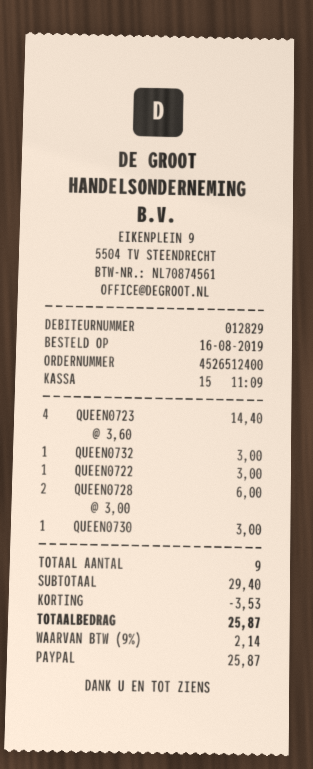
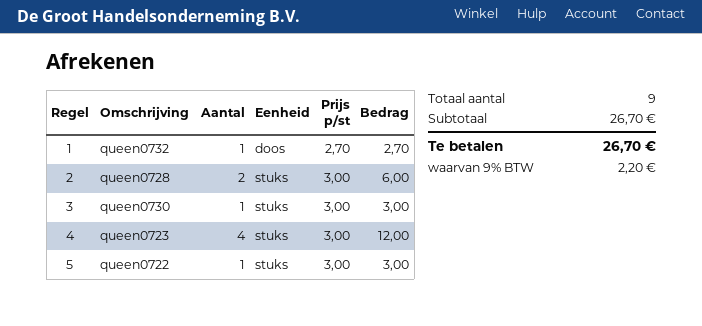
QUEEN0723: 4 x 3.60 = 14.40 -> 4 x 3.00 = 12.00
QUEEN0732: 1 x 3.00 = 3.00 -> 1 x 2.70 = 2.70
subtotal: 29.40 -> 26.70
discount: 3.53 -> none
tax: 9% = 2.14 -> 9% = 2.20
total: 25.87 -> 26.70

